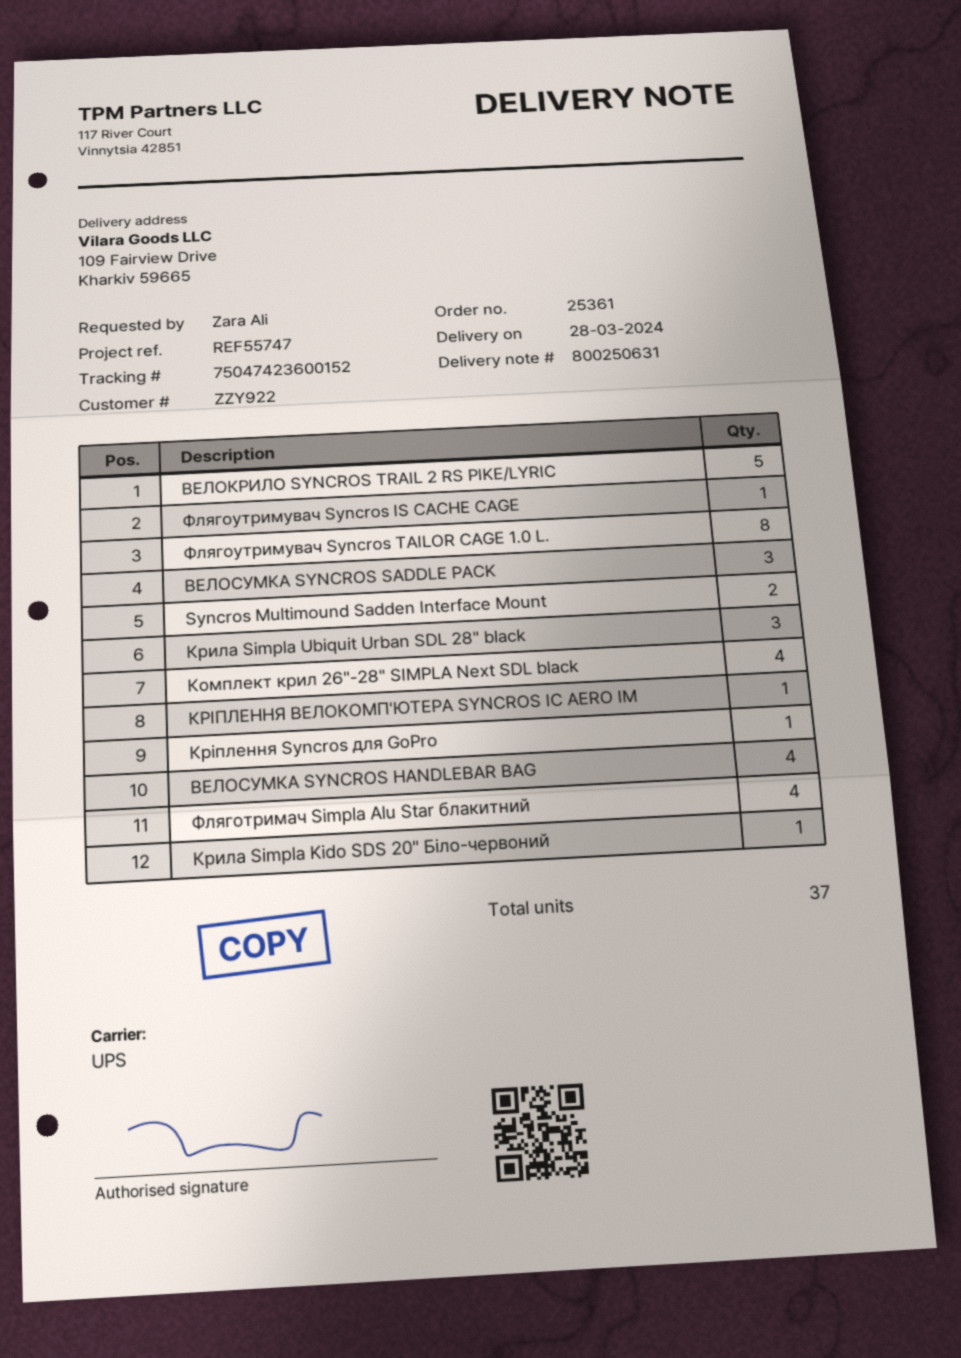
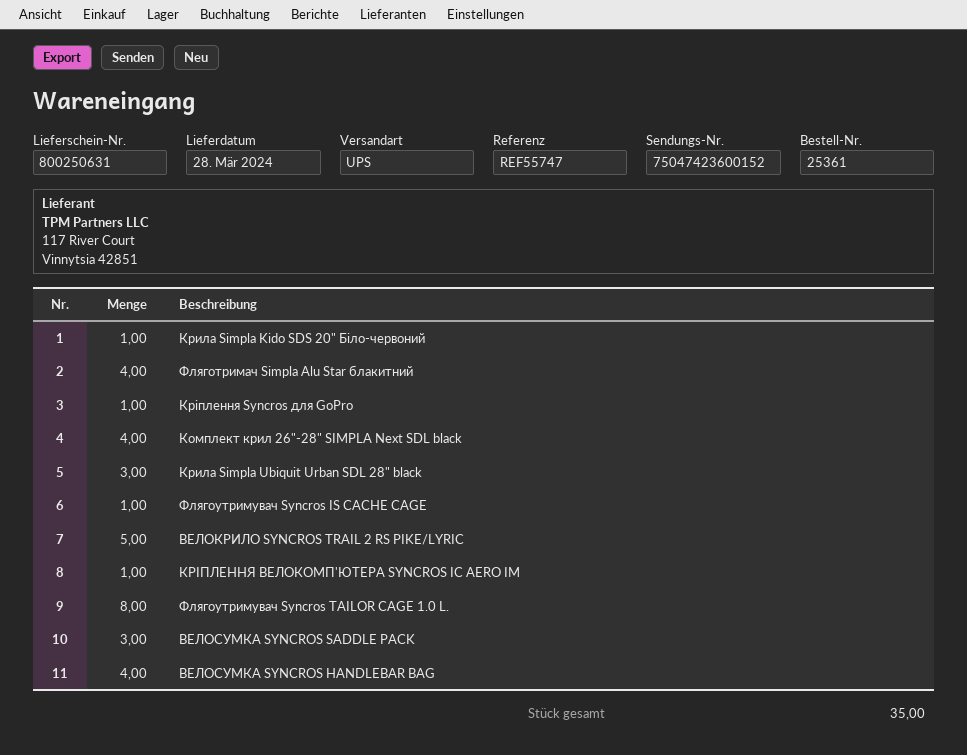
Syncros Multimound Sadden Interface Mount: 2 -> none
total quantity: 37 -> 35

